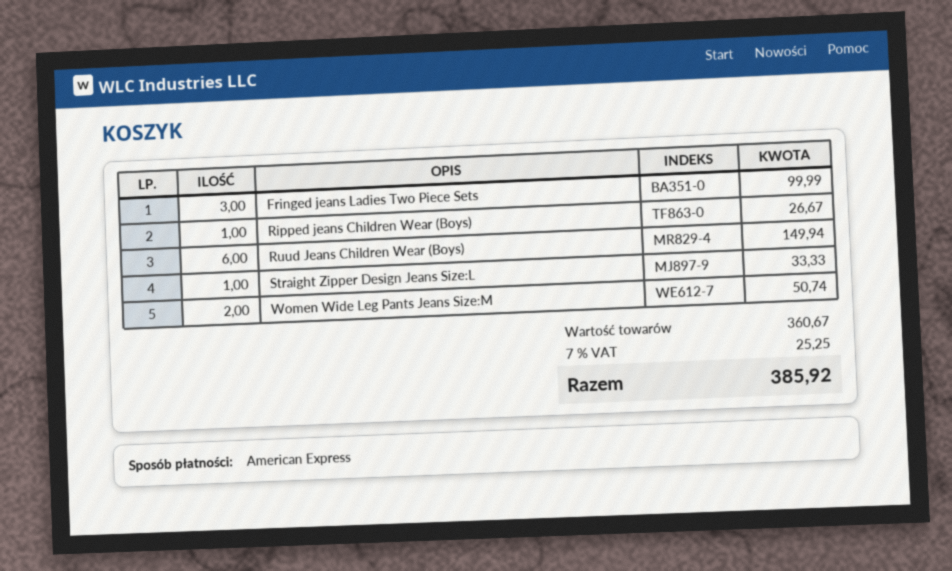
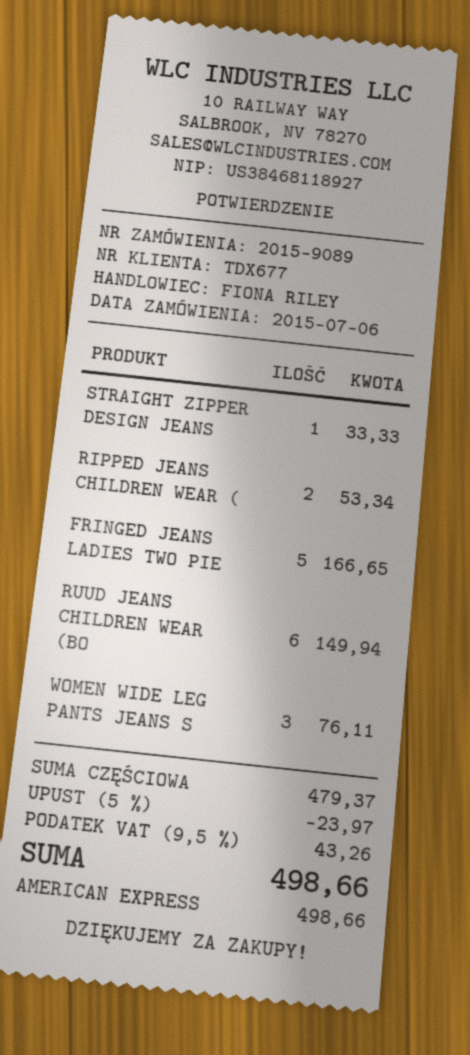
Fringed jeans Ladies Two Piece Sets: 3 for 99.99 -> 5 for 166.65
Ripped jeans Children Wear (Boys): 1 for 26.67 -> 2 for 53.34
Women Wide Leg Pants Jeans Size:M: 2 for 50.74 -> 3 for 76.11
subtotal: 360.67 -> 479.37
discount: none -> 5% = 23.97
tax: 7% = 25.25 -> 9.5% = 43.26
total: 385.92 -> 498.66

